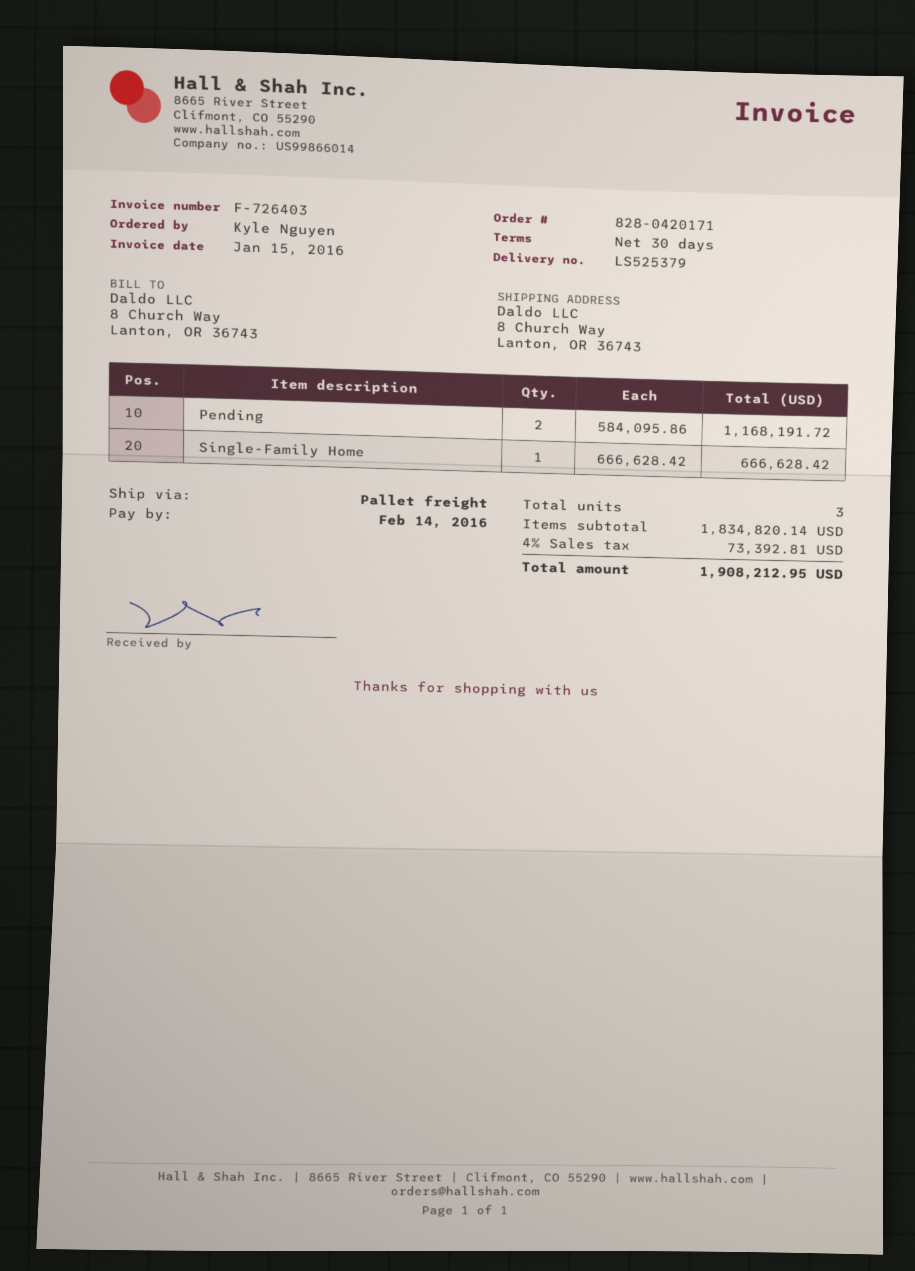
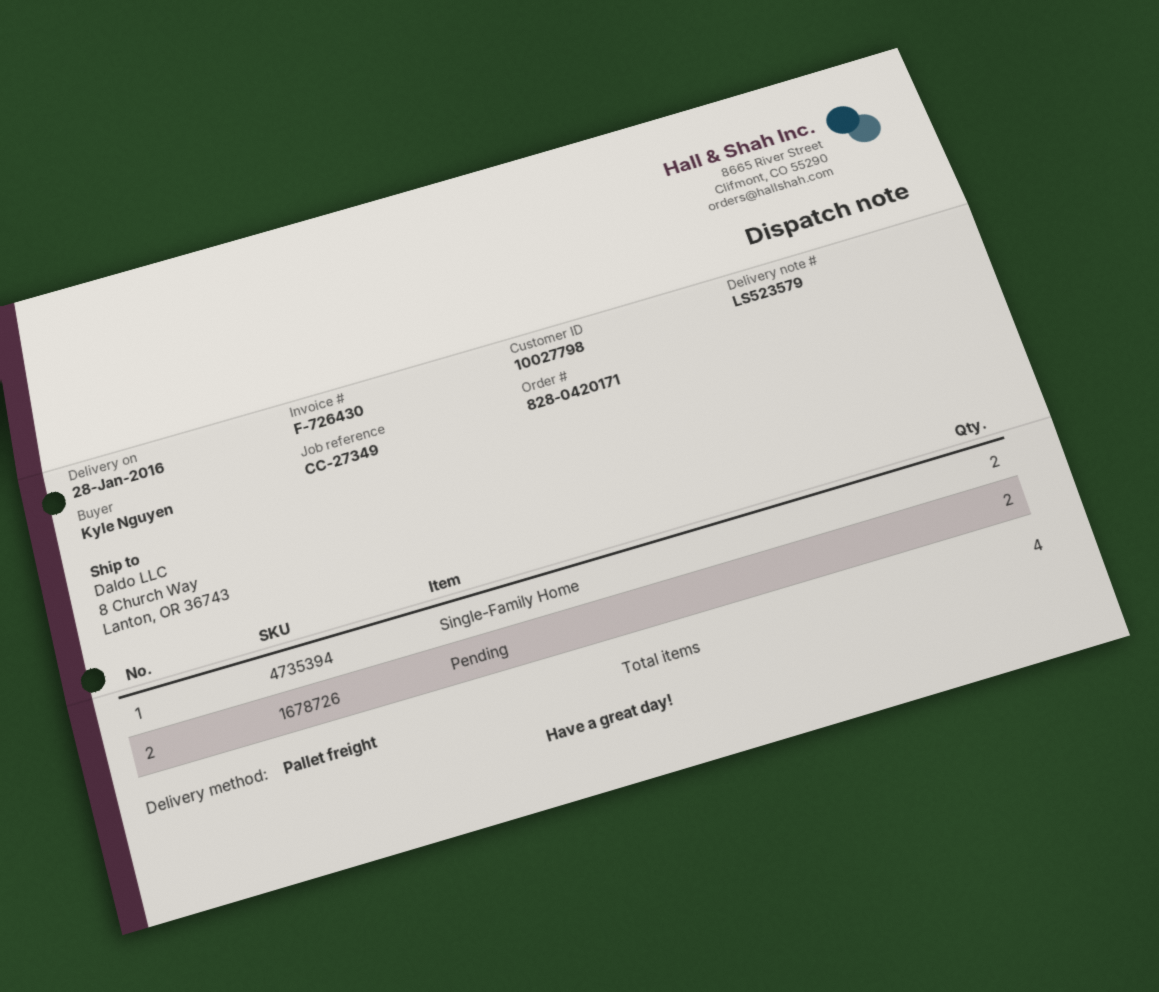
delivery note number: LS525379 -> LS523579
invoice number: F-726403 -> F-726430
Single-Family Home: 1 -> 2
total quantity: 3 -> 4

